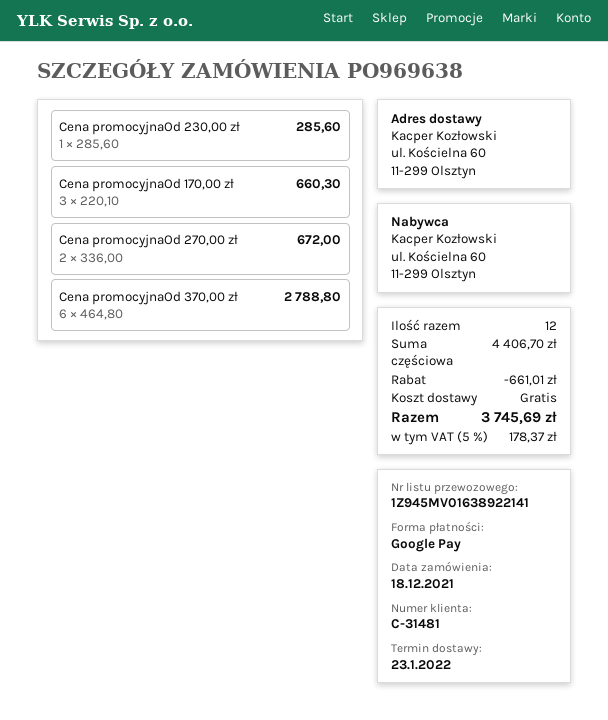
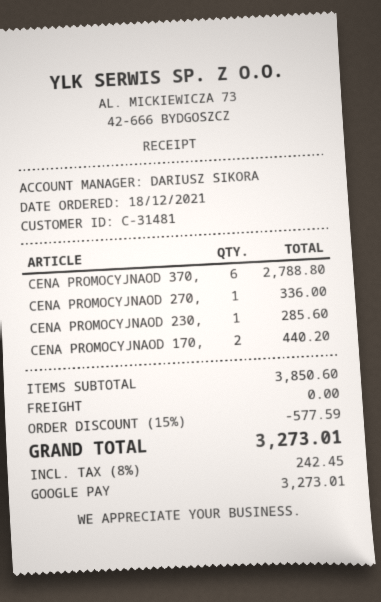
Cena promocyjnaOd 170,00 zł: 3 for 660.30 -> 2 for 440.20
Cena promocyjnaOd 270,00 zł: 2 for 672.00 -> 1 for 336.00
subtotal: 4406.70 -> 3850.60
discount: 661.01 -> 577.59
tax: 5% = 178.37 -> 8% = 242.45
total: 3745.69 -> 3273.01

